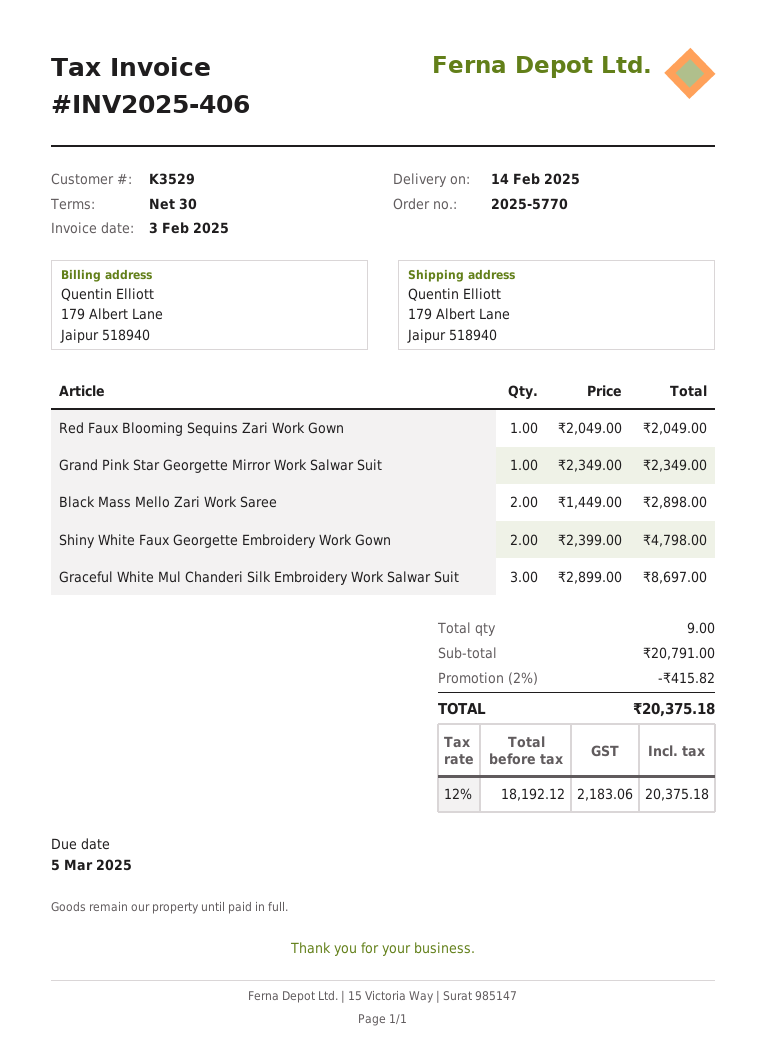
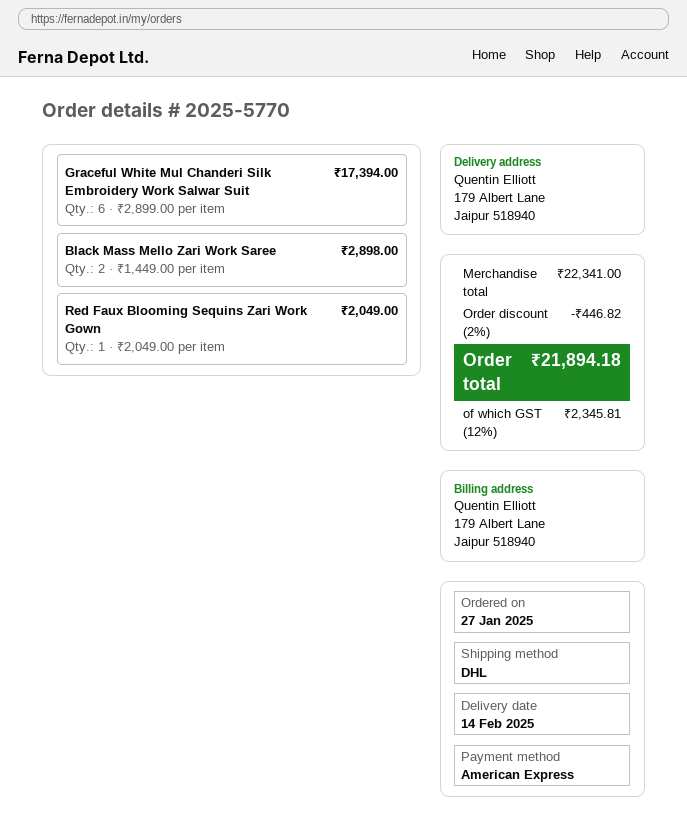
Grand Pink Star Georgette Mirror Work Salwar Suit: 1 x 2349.00 = 2349.00 -> none
Shiny White Faux Georgette Embroidery Work Gown: 2 x 2399.00 = 4798.00 -> none
Graceful White Mul Chanderi Silk Embroidery Work Salwar Suit: 3 x 2899.00 = 8697.00 -> 6 x 2899.00 = 17394.00
subtotal: 20791.00 -> 22341.00
discount: 2% = 415.82 -> 2% = 446.82
tax: 12% = 2183.06 -> 12% = 2345.81
total: 20375.18 -> 21894.18

